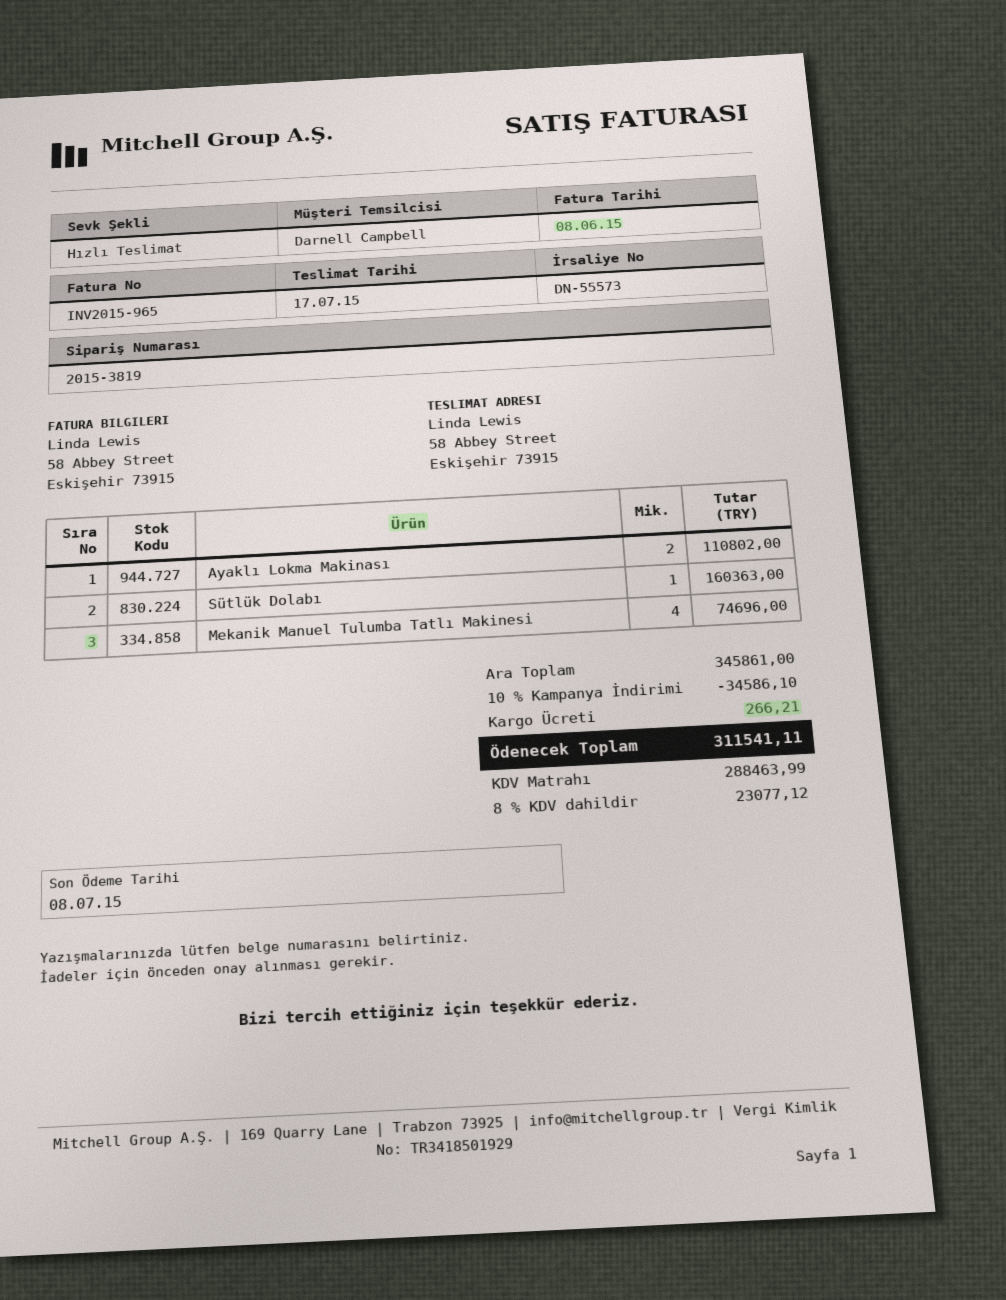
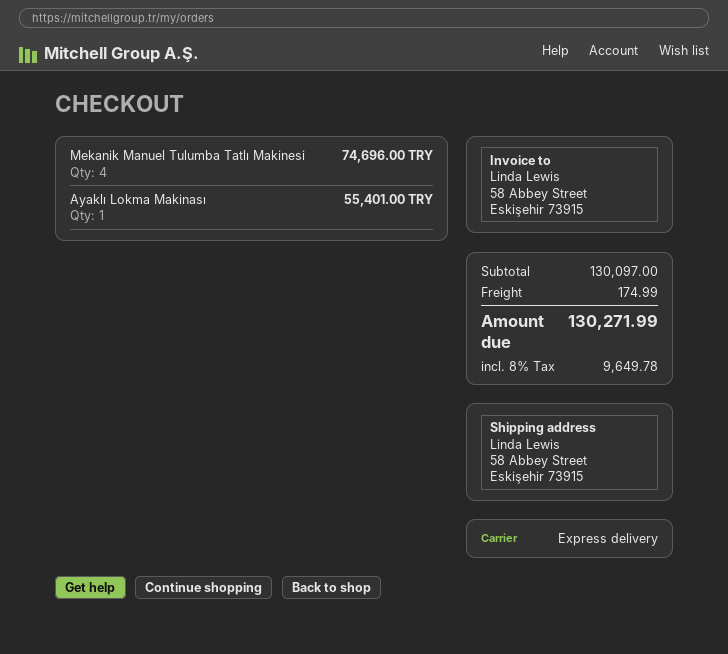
Ayaklı Lokma Makinası: 2 for 110802.00 -> 1 for 55401.00
Sütlük Dolabı: 1 for 160363.00 -> none
subtotal: 345861.00 -> 130097.00
discount: 10% = 34586.10 -> none
shipping: 266.21 -> 174.99
tax: 8% = 23077.12 -> 8% = 9649.78
total: 311541.11 -> 130271.99

